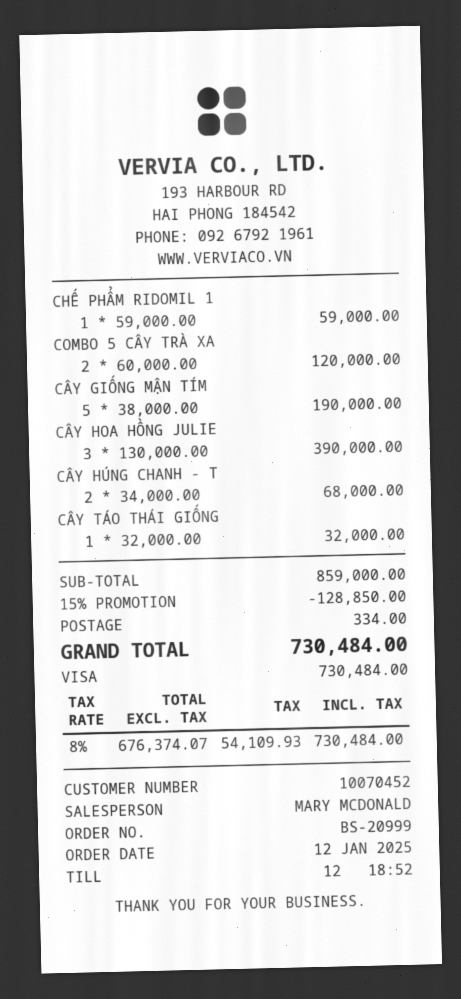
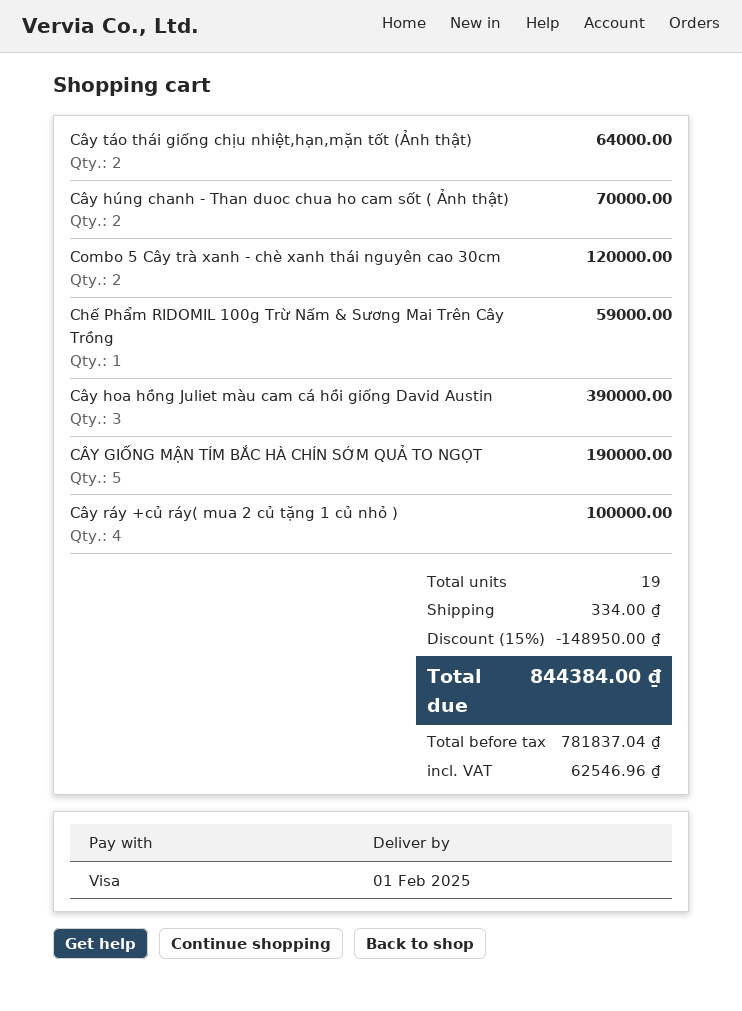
CÂY HÚNG CHANH - T: 2 for 68000.00 -> 2 for 70000.00
CÂY TÁO THÁI GIỐNG: 1 for 32000.00 -> 2 for 64000.00
Cây ráy +củ ráy( mua 2 củ tặng 1 củ nhỏ ): none -> 4 for 100000.00
discount: 15% = 128850.00 -> 15% = 148950.00
net: 676374.07 -> 781837.04
tax: 54109.93 -> 62546.96
total: 730484.00 -> 844384.00

